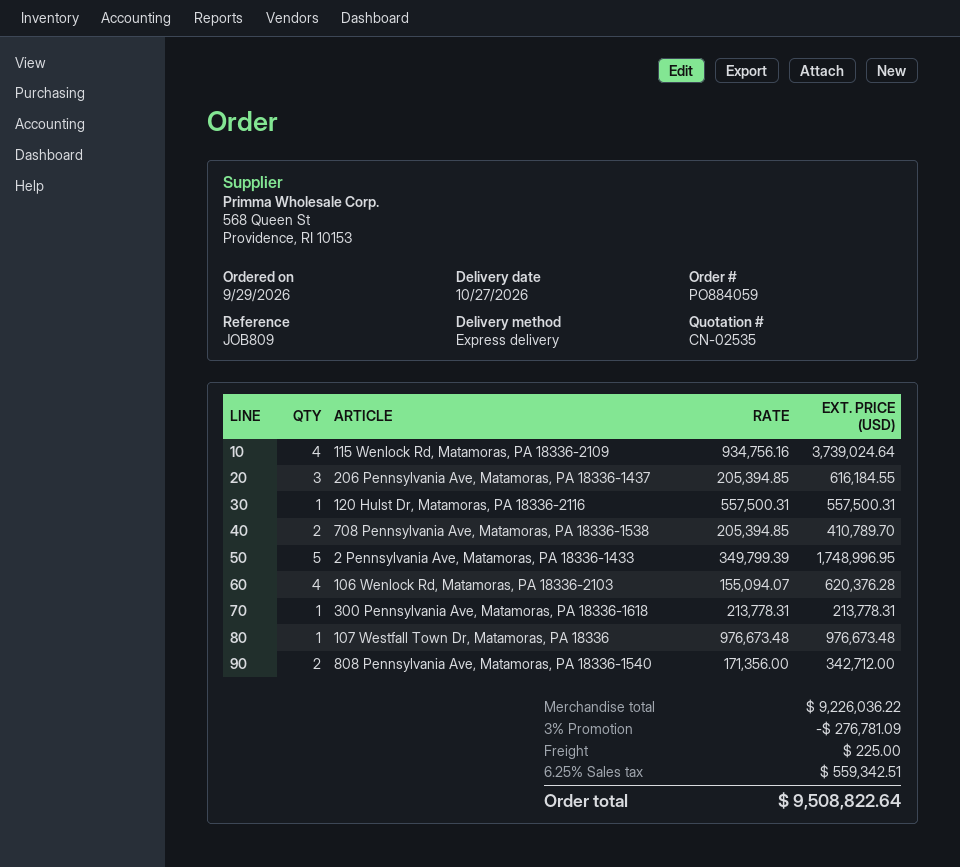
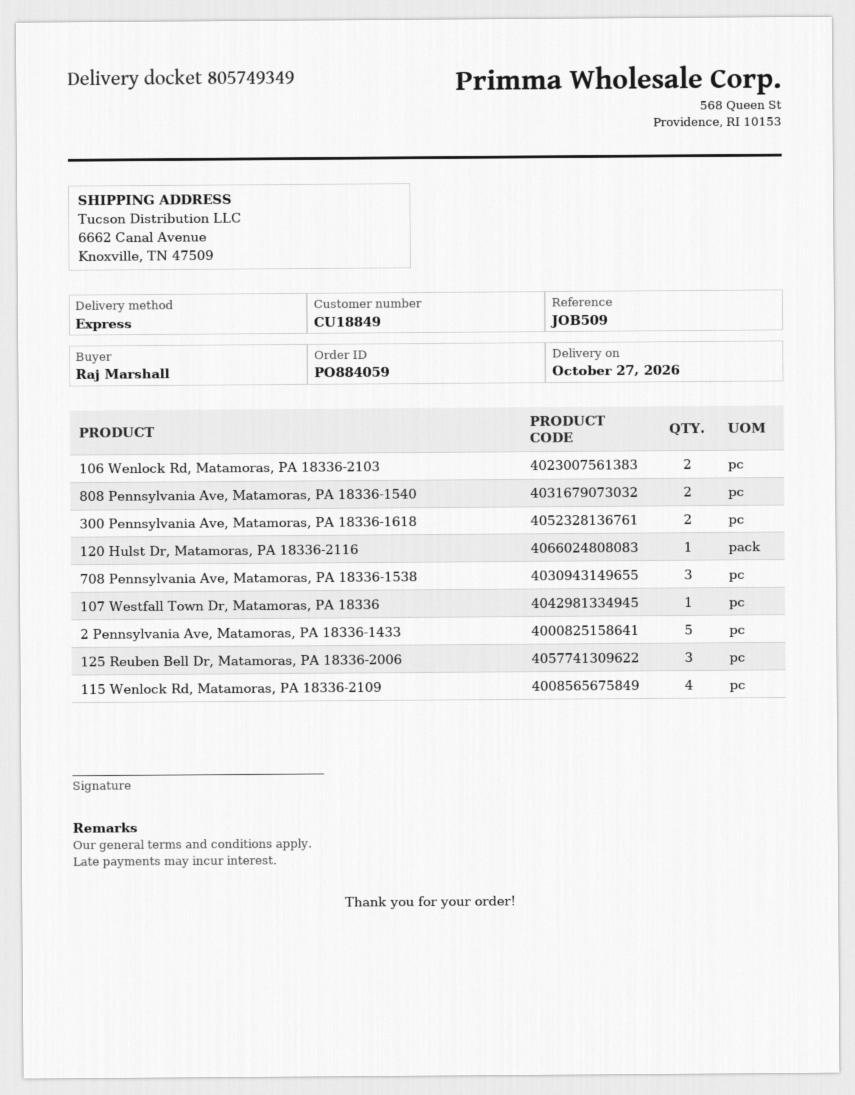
reference: JOB809 -> JOB509
206 Pennsylvania Ave, Matamoras, PA 18336-1437: 3 -> none
708 Pennsylvania Ave, Matamoras, PA 18336-1538: 2 -> 3
106 Wenlock Rd, Matamoras, PA 18336-2103: 4 -> 2
300 Pennsylvania Ave, Matamoras, PA 18336-1618: 1 -> 2
125 Reuben Bell Dr, Matamoras, PA 18336-2006: none -> 3

